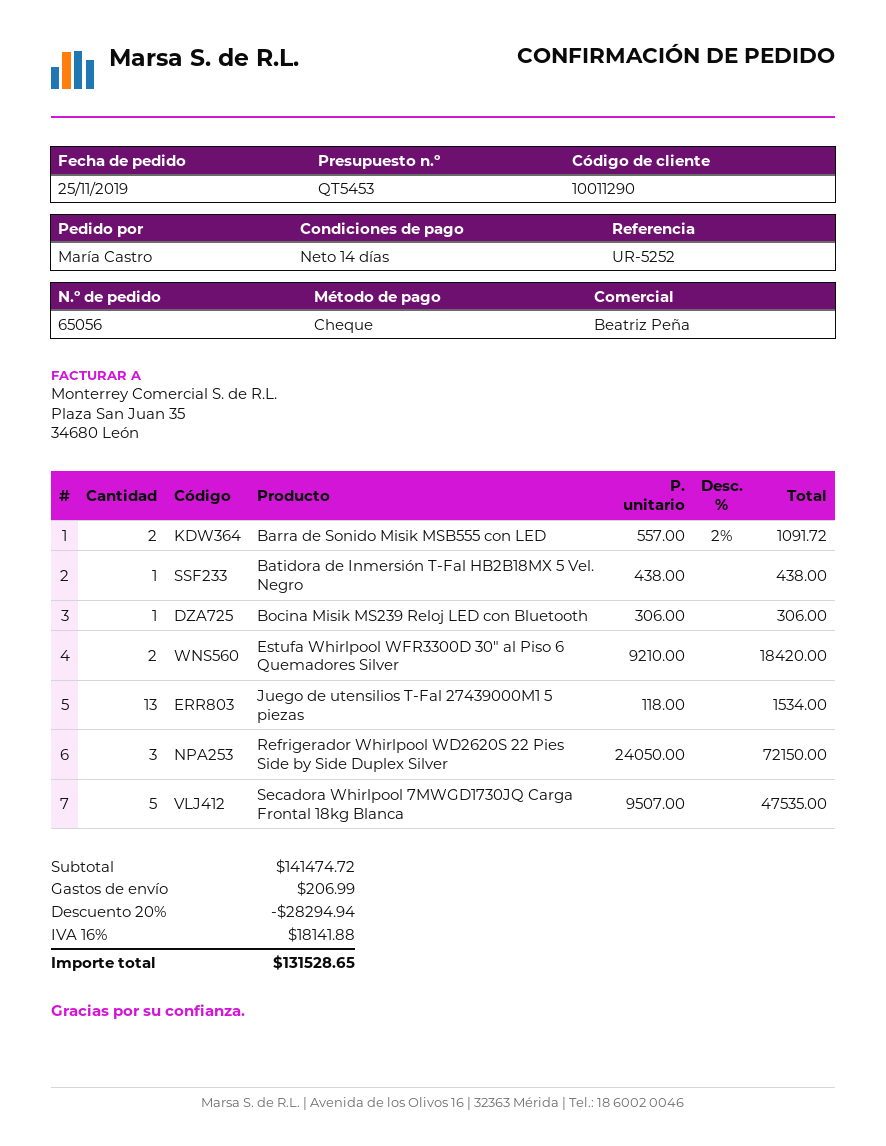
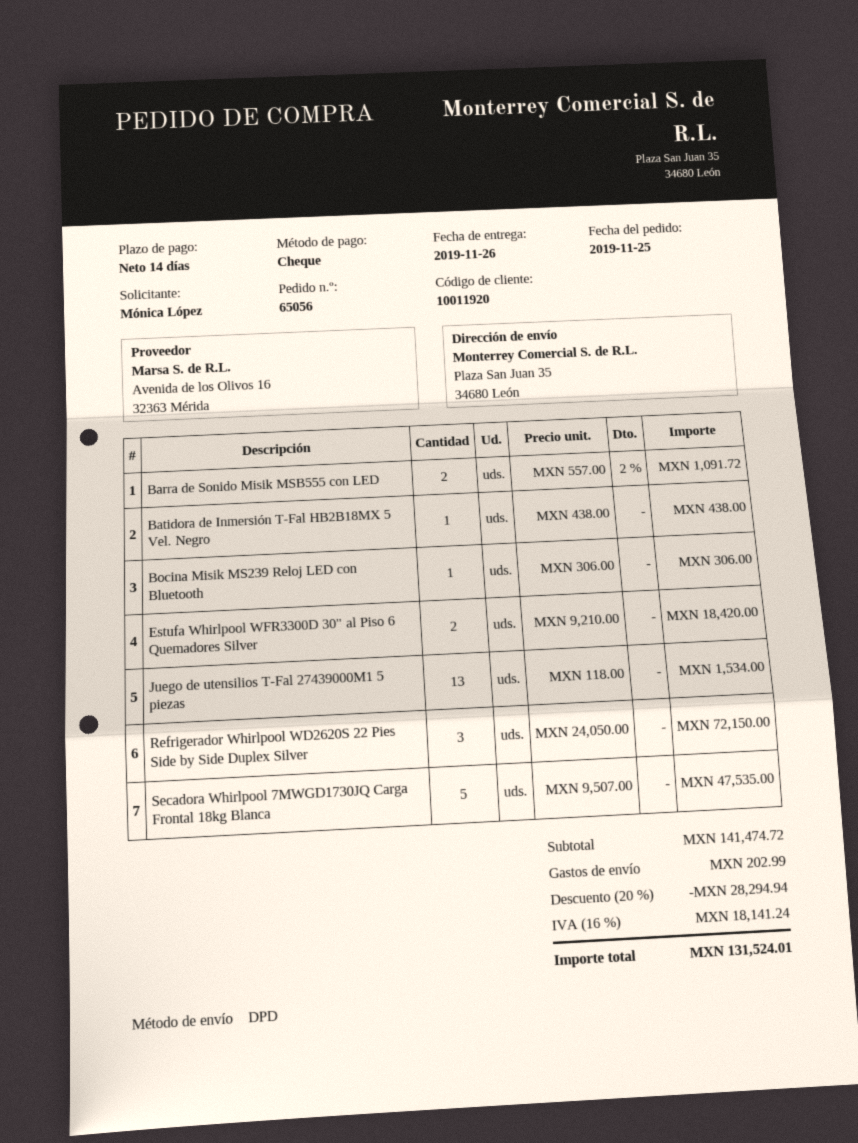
customer number: 10011290 -> 10011920
ordered by: María Castro -> Mónica López
shipping: 206.99 -> 202.99
tax: 16% = 18141.88 -> 16% = 18141.24
total: 131528.65 -> 131524.01

